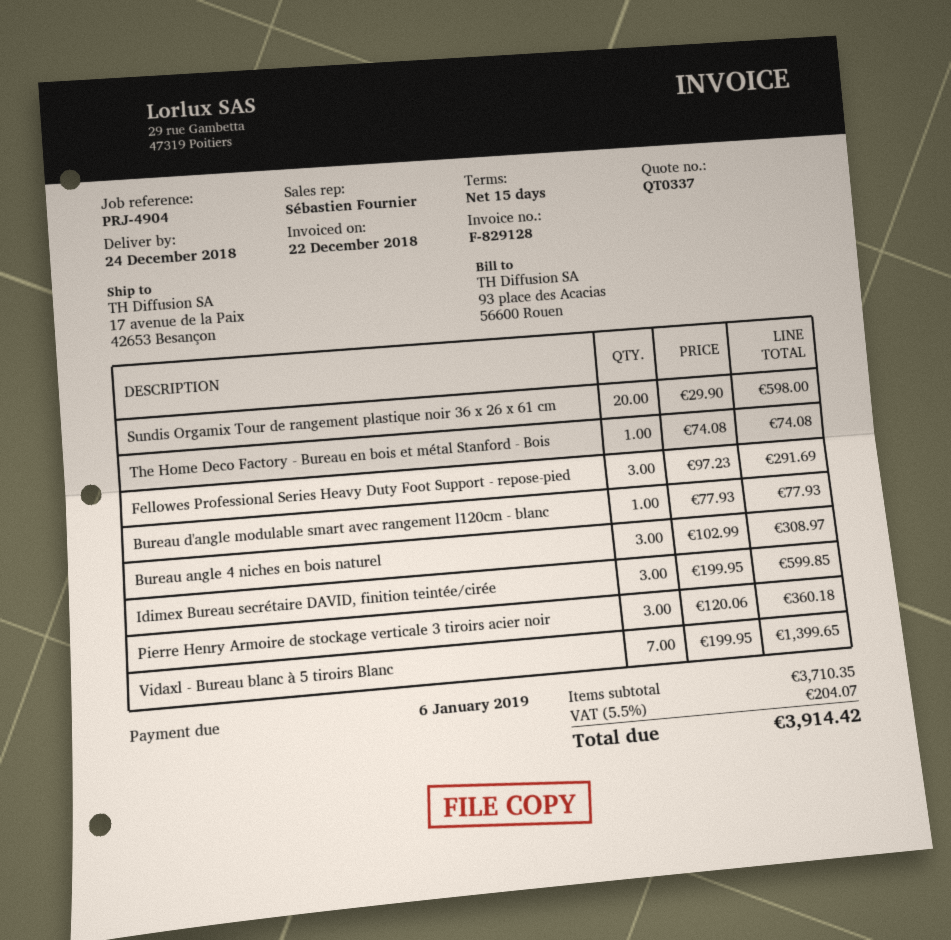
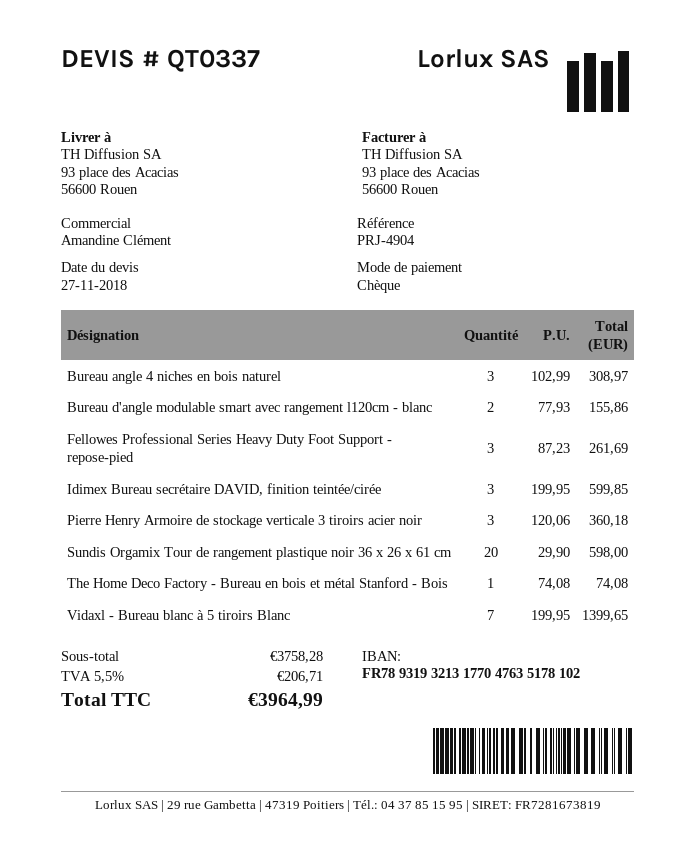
sales rep: Sébastien Fournier -> Amandine Clément
ship to: 17 avenue de la Paix, 42653 Besançon -> 93 place des Acacias, 56600 Rouen
Fellowes Professional Series Heavy Duty Foot Support - repose-pied: 3 x 97.23 = 291.69 -> 3 x 87.23 = 261.69
Bureau d'angle modulable smart avec rangement l120cm - blanc: 1 x 77.93 = 77.93 -> 2 x 77.93 = 155.86
subtotal: 3710.35 -> 3758.28
tax: 5.5% = 204.07 -> 5.5% = 206.71
total: 3914.42 -> 3964.99

